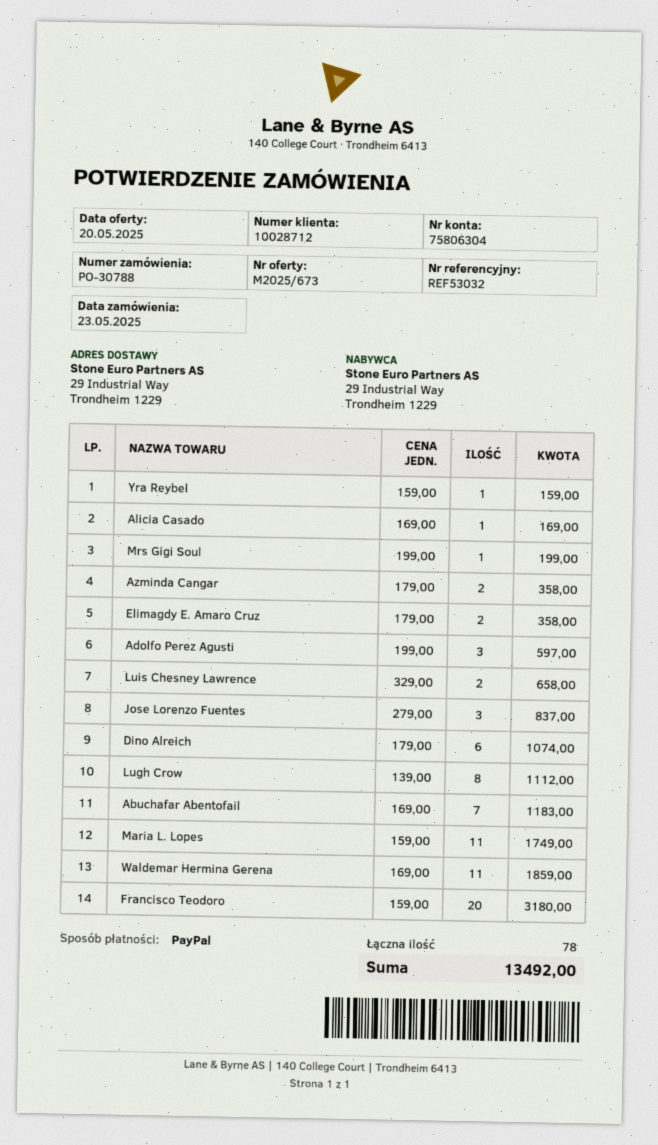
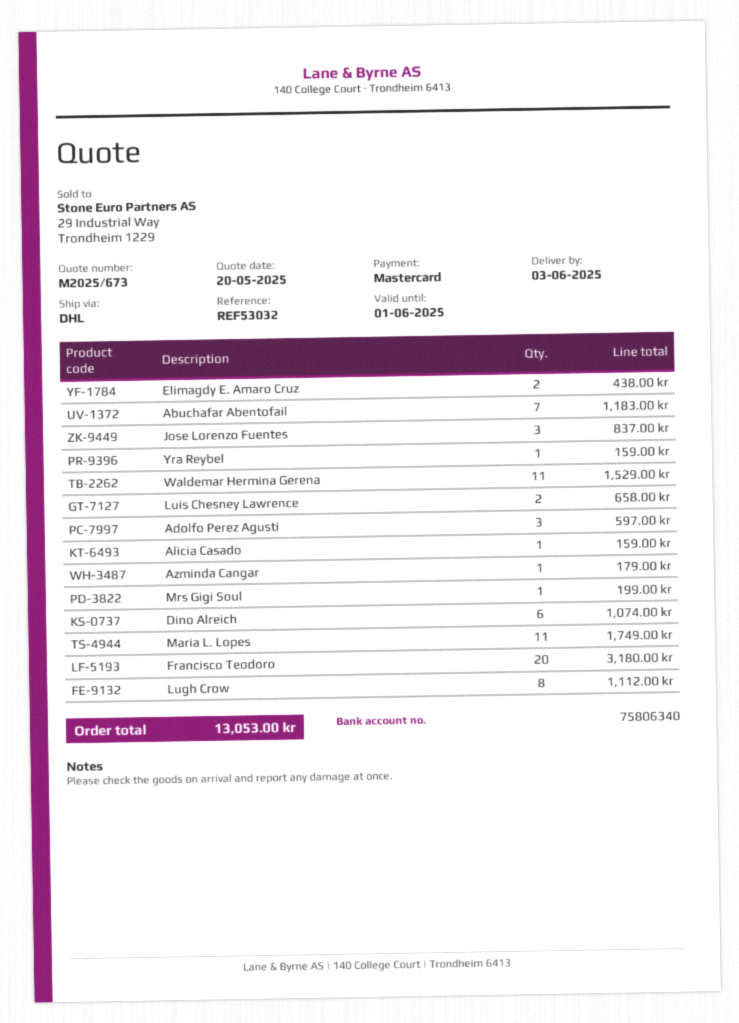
payment method: PayPal -> Mastercard
bank account: 75806304 -> 75806340
Alicia Casado: 1 for 169.00 -> 1 for 159.00
Azminda Cangar: 2 for 358.00 -> 1 for 179.00
Elimagdy E. Amaro Cruz: 2 for 358.00 -> 2 for 438.00
Waldemar Hermina Gerena: 11 for 1859.00 -> 11 for 1529.00
total: 13492.00 -> 13053.00

